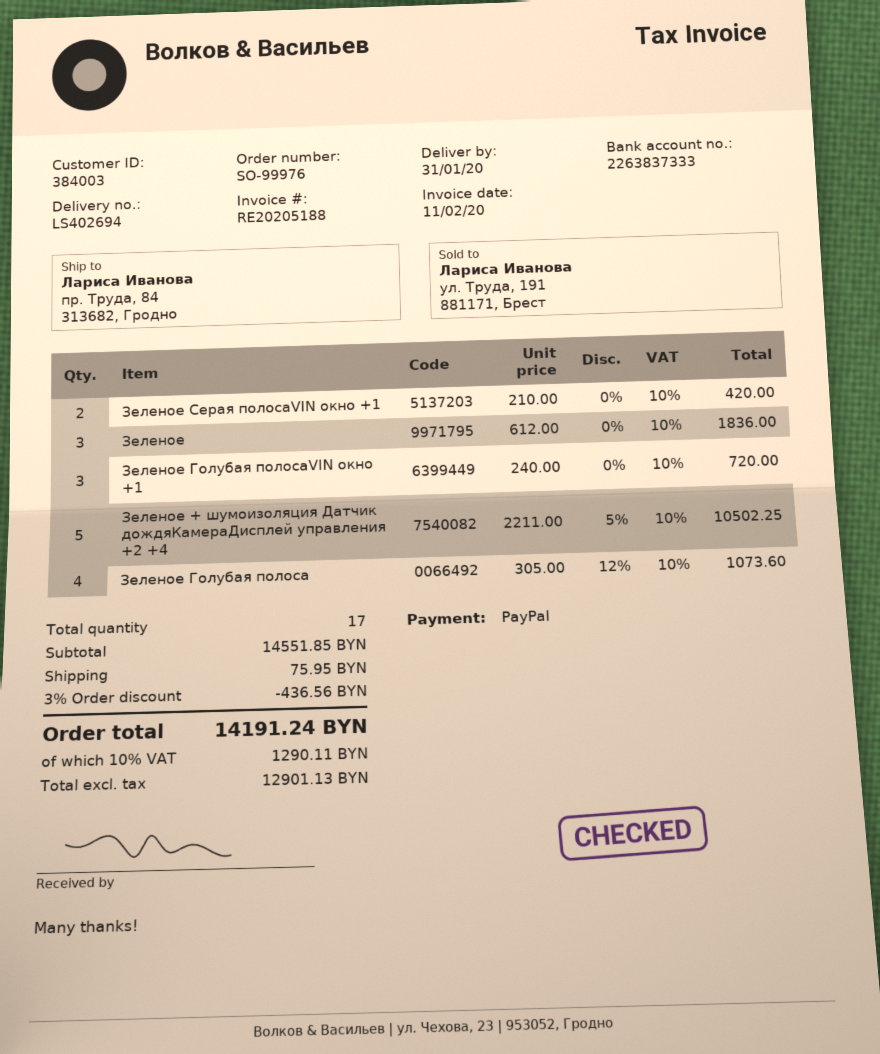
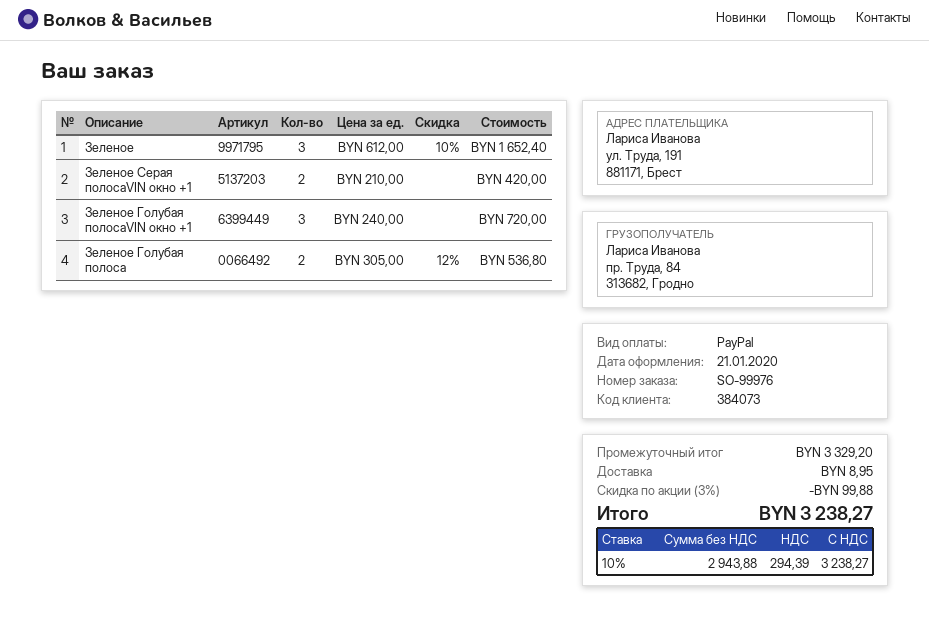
customer number: 384003 -> 384073
Зеленое: 3 x 612.00 = 1836.00 -> 3 x 612.00 - 10% = 1652.40
Зеленое + шумоизоляция Датчик дождяКамераДисплей управления +2 +4: 5 x 2211.00 - 5% = 10502.25 -> none
Зеленое Голубая полоса: 4 x 305.00 - 12% = 1073.60 -> 2 x 305.00 - 12% = 536.80
subtotal: 14551.85 -> 3329.20
discount: 3% = 436.56 -> 3% = 99.88
shipping: 75.95 -> 8.95
net: 12901.13 -> 2943.88
tax: 10% = 1290.11 -> 10% = 294.39
total: 14191.24 -> 3238.27

